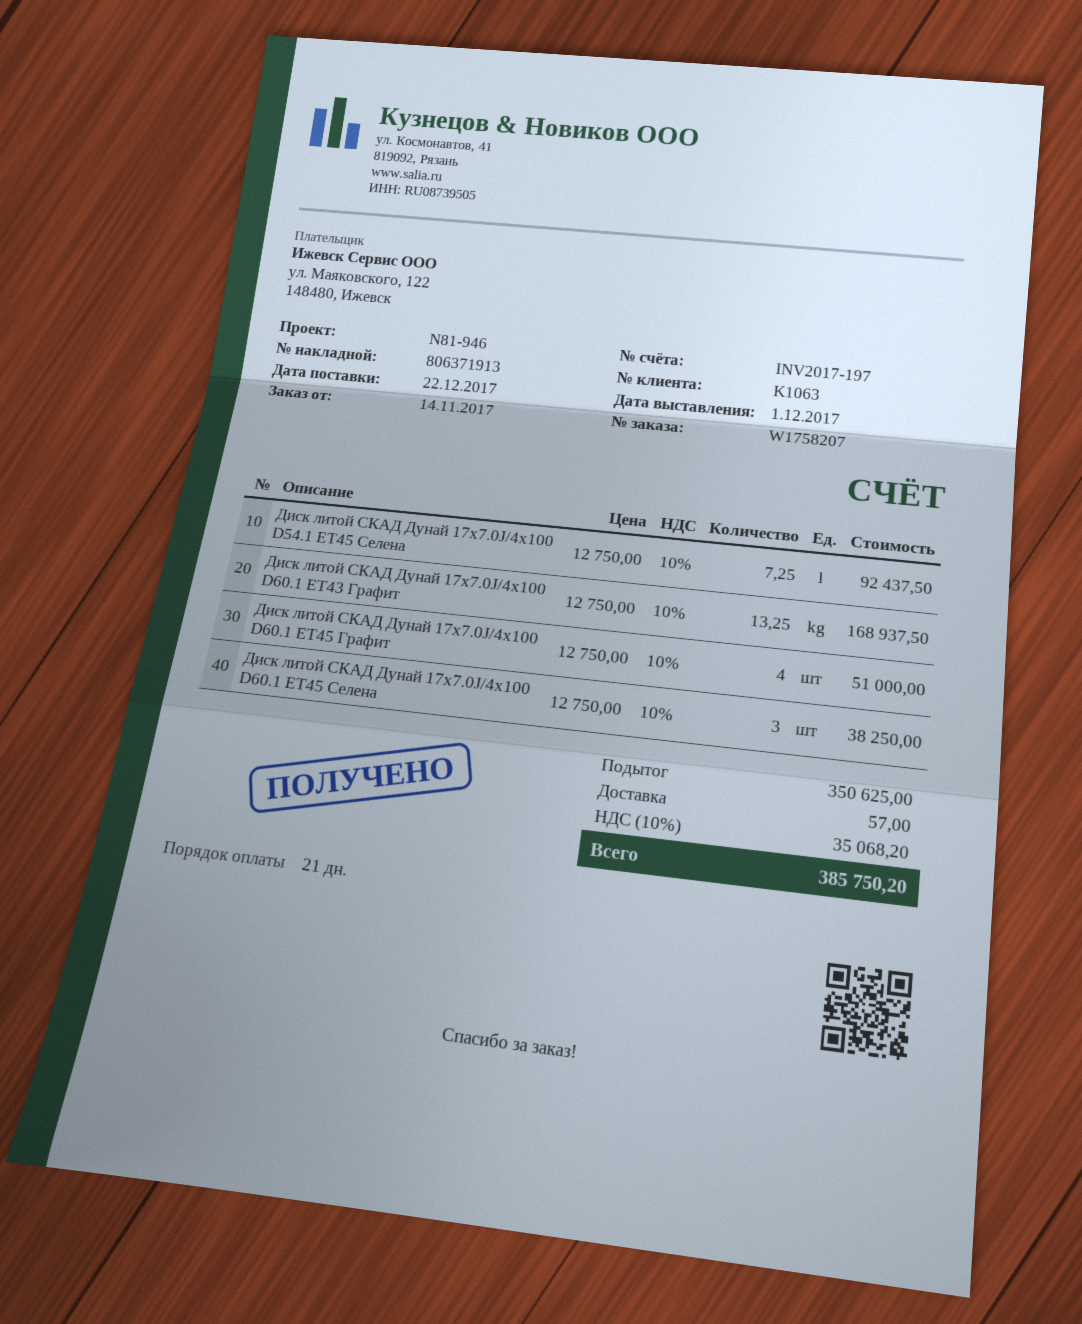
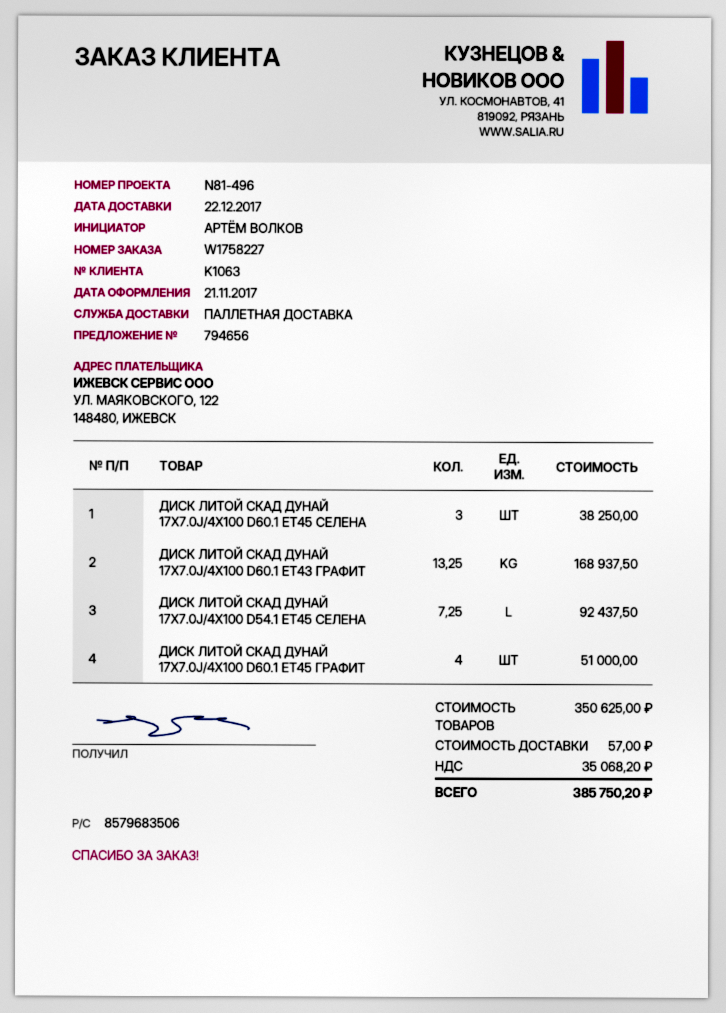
order number: W1758207 -> W1758227
order date: 2017-11-14 -> 2017-11-21
reference: N81-946 -> N81-496

